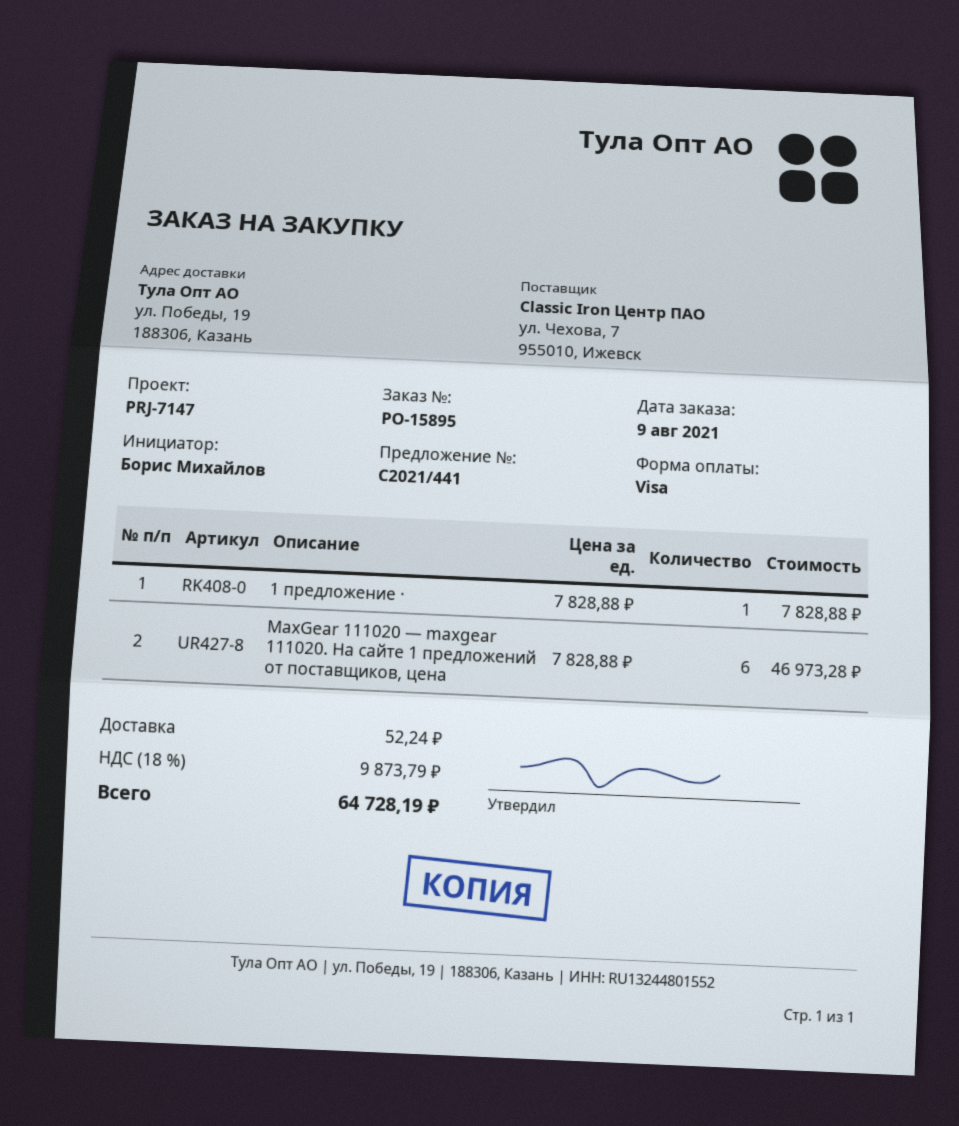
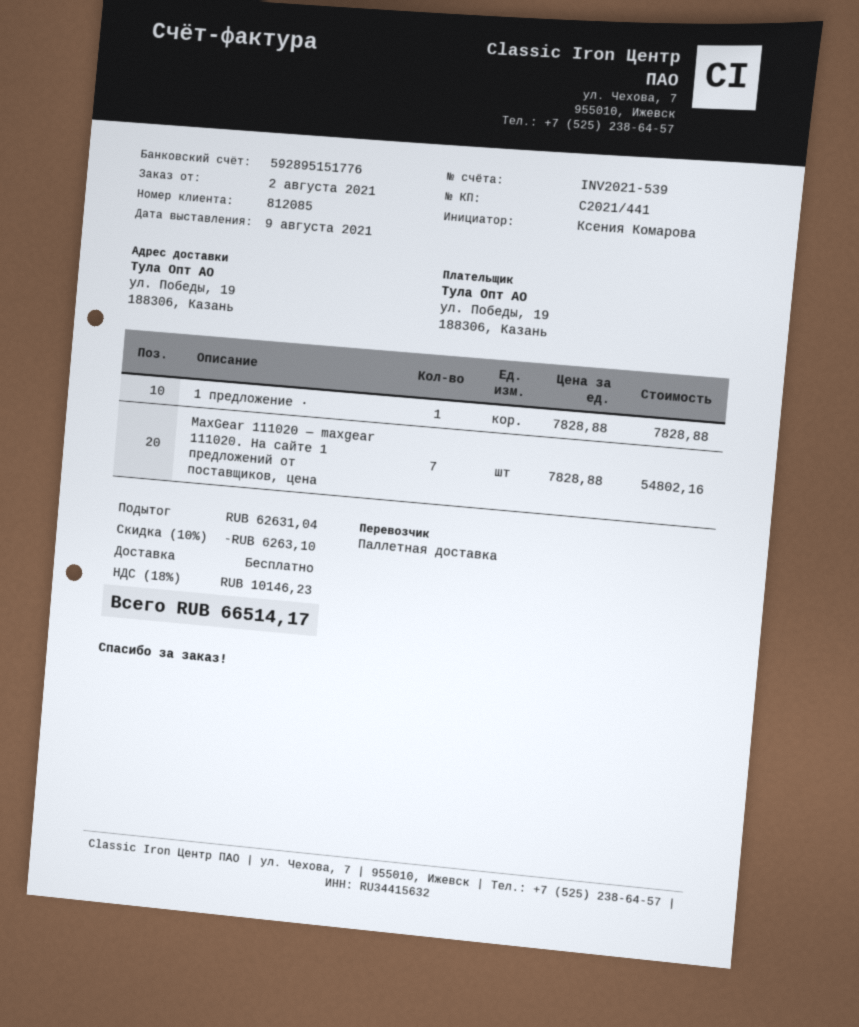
order date: 2021-08-09 -> 2021-08-02
ordered by: Борис Михайлов -> Ксения Комарова
MaxGear 111020 — maxgear 111020. На сайте 1 предложений от поставщиков, цена: 6 x 7828.88 = 46973.28 -> 7 x 7828.88 = 54802.16
discount: none -> 10% = 6263.10
shipping: 52.24 -> 0.00
tax: 18% = 9873.79 -> 18% = 10146.23
total: 64728.19 -> 66514.17

